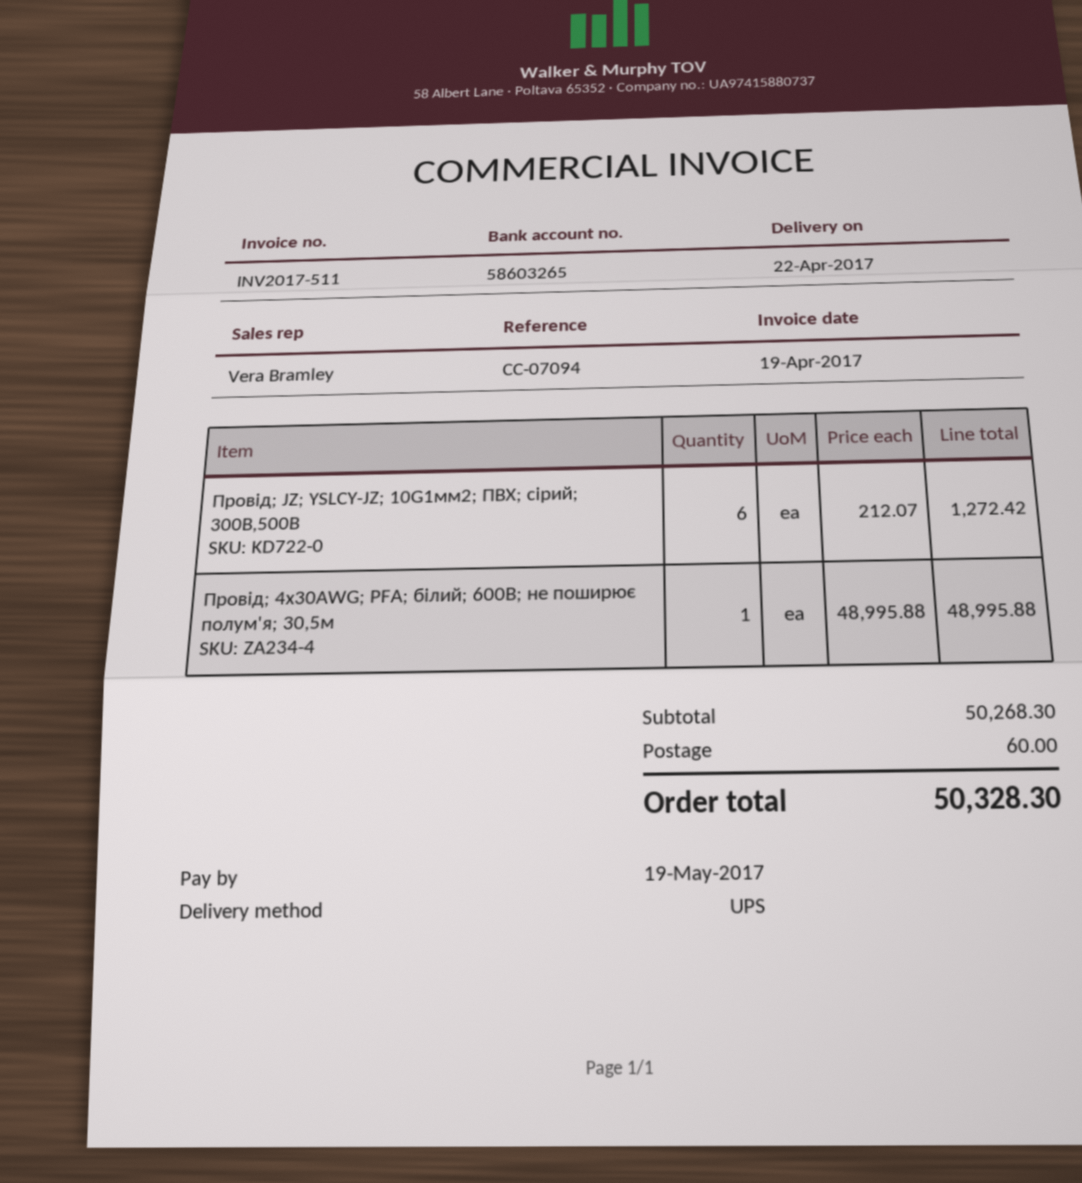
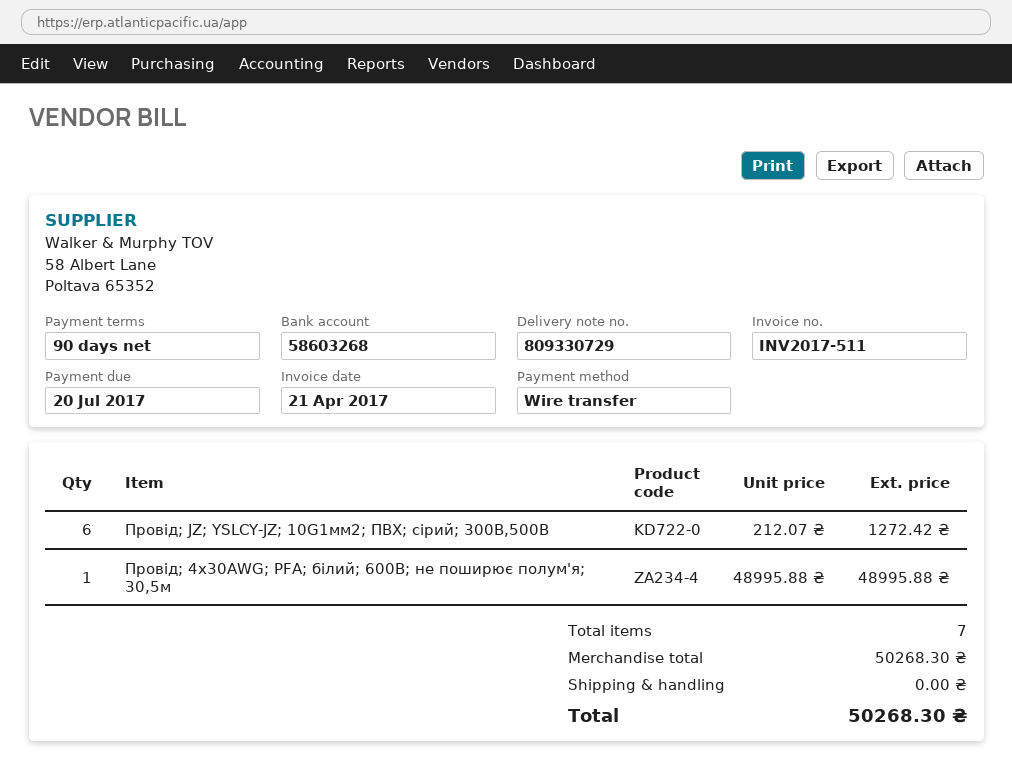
invoice date: 2017-04-19 -> 2017-04-21
due date: 2017-05-19 -> 2017-07-20
bank account: 58603265 -> 58603268
shipping: 60.00 -> 0.00
total: 50328.30 -> 50268.30

